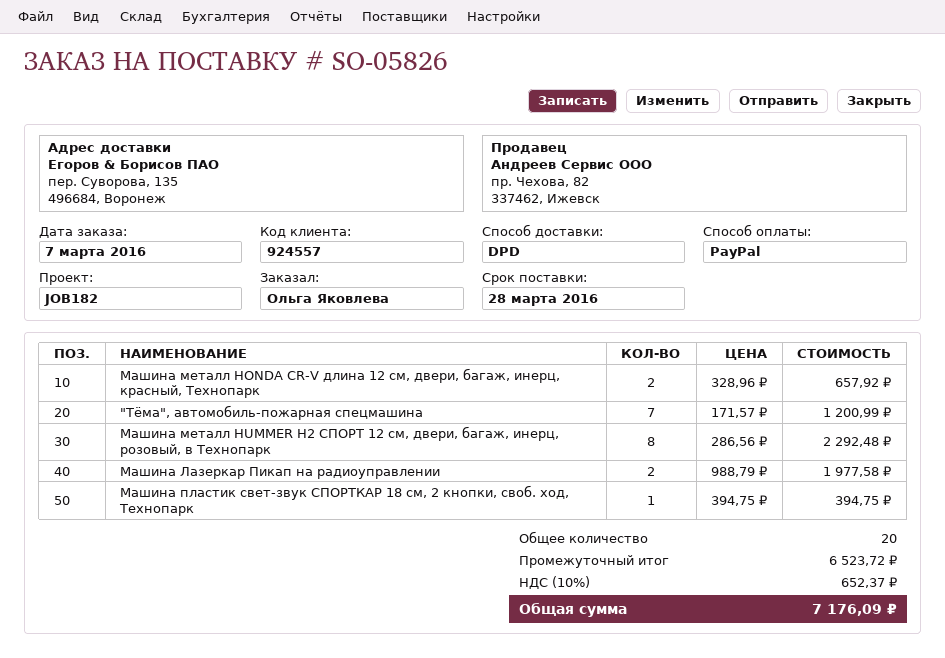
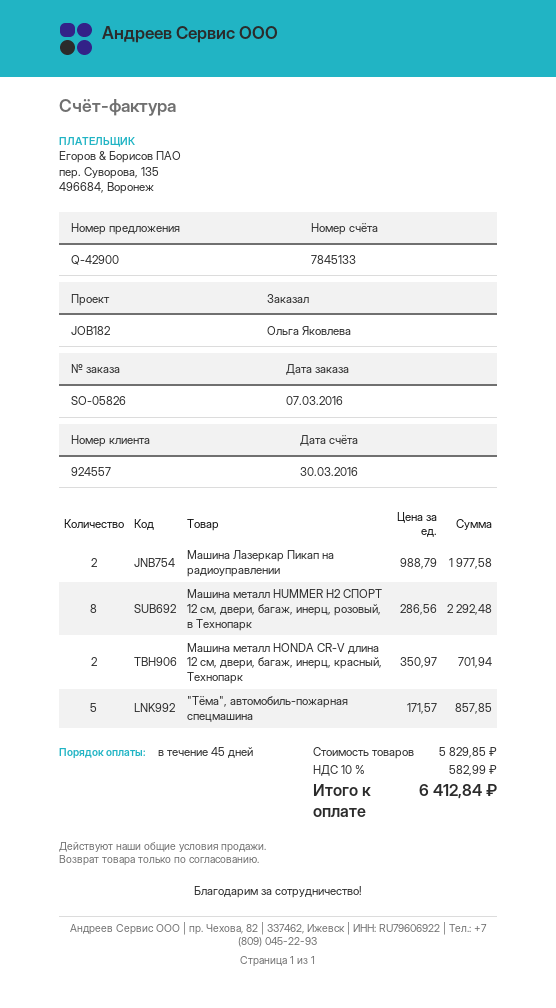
Машина металл HONDA CR-V длина 12 см, двери, багаж, инерц, красный, Технопарк: 2 x 328.96 = 657.92 -> 2 x 350.97 = 701.94
"Тёма", автомобиль-пожарная спецмашина: 7 x 171.57 = 1200.99 -> 5 x 171.57 = 857.85
Машина пластик свет-звук СПОРТКАР 18 см, 2 кнопки, своб. ход, Технопарк: 1 x 394.75 = 394.75 -> none
subtotal: 6523.72 -> 5829.85
tax: 10% = 652.37 -> 10% = 582.99
total: 7176.09 -> 6412.84

